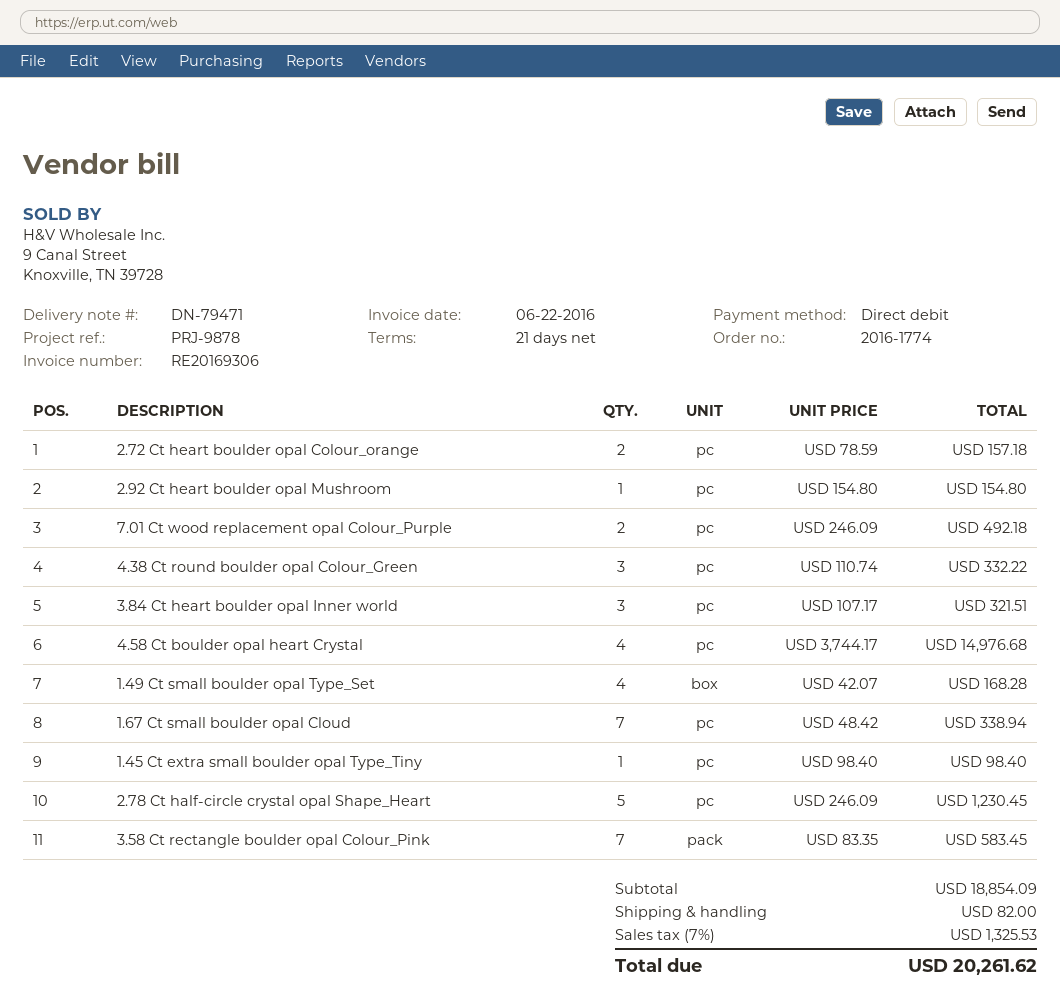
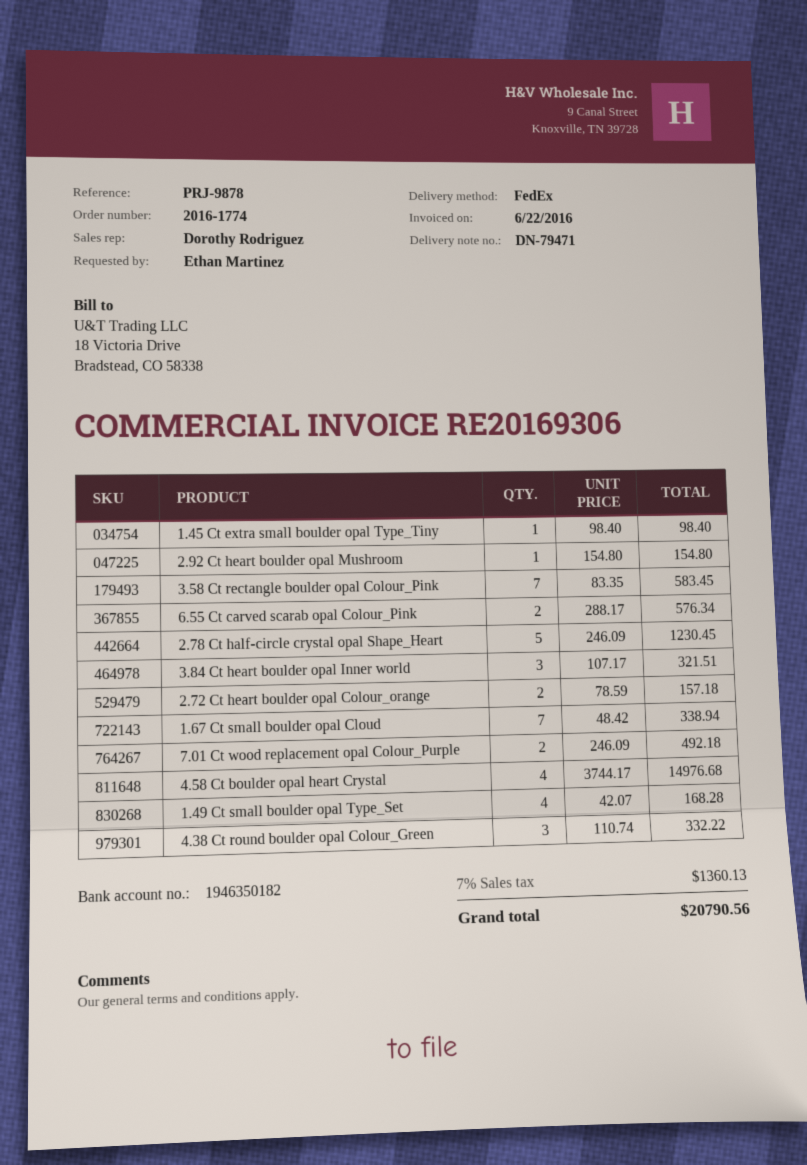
6.55 Ct carved scarab opal Colour_Pink: none -> 2 x 288.17 = 576.34
shipping: 82.00 -> none
tax: 7% = 1325.53 -> 7% = 1360.13
total: 20261.62 -> 20790.56

